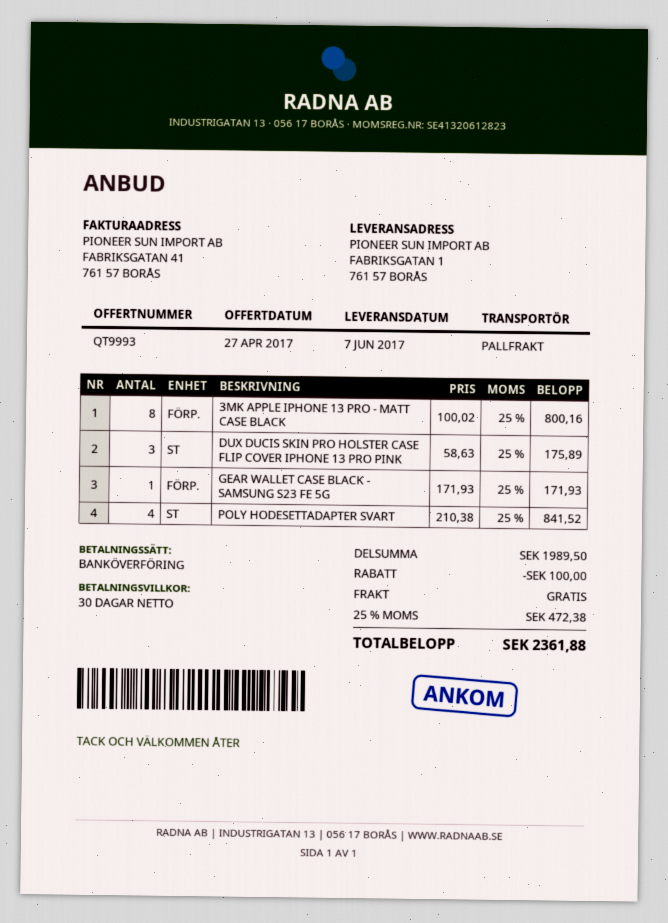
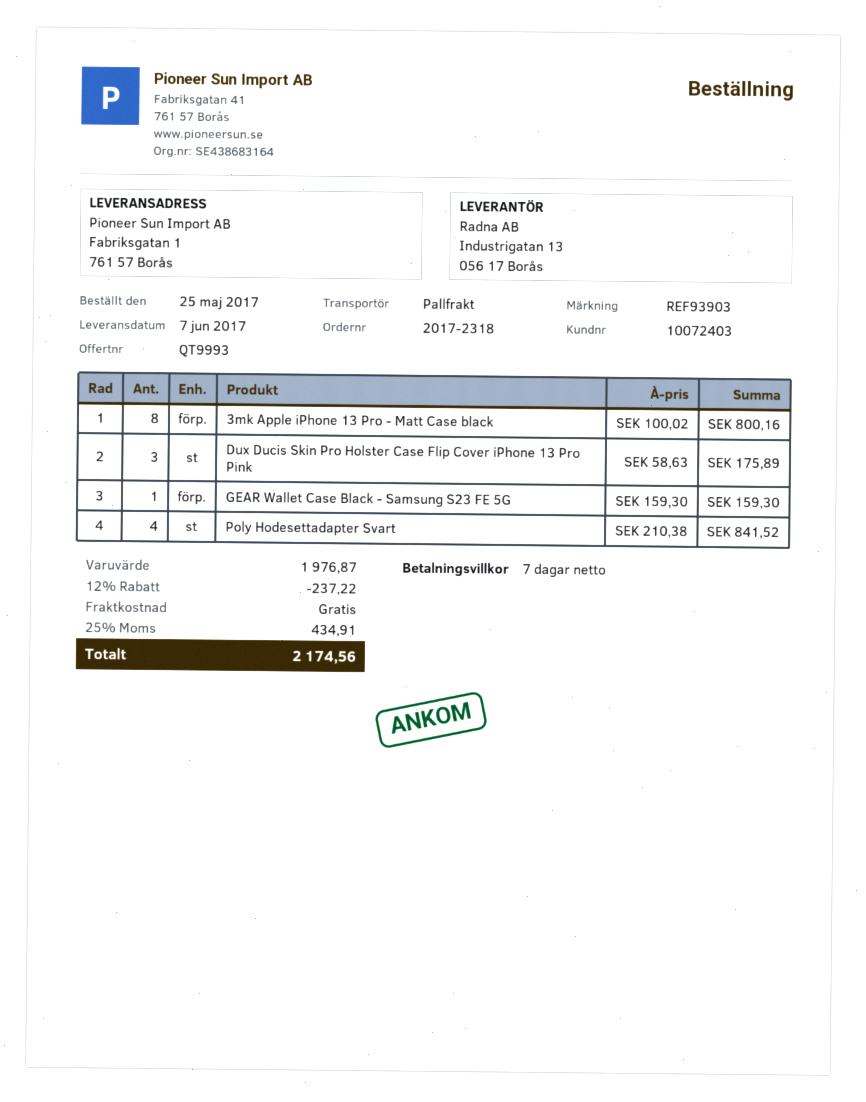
payment terms: 30 days -> 7 days
GEAR WALLET CASE BLACK - SAMSUNG S23 FE 5G: 1 x 171.93 = 171.93 -> 1 x 159.30 = 159.30
subtotal: 1989.50 -> 1976.87
discount: 100.00 -> 237.22
tax: 25% = 472.38 -> 25% = 434.91
total: 2361.88 -> 2174.56

